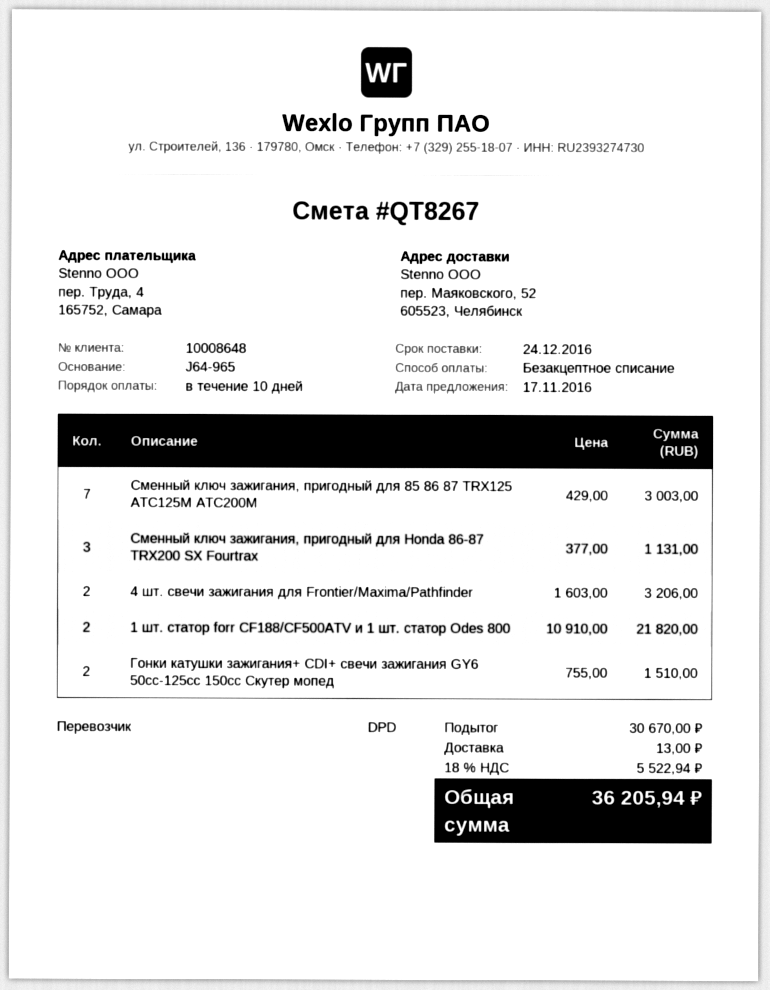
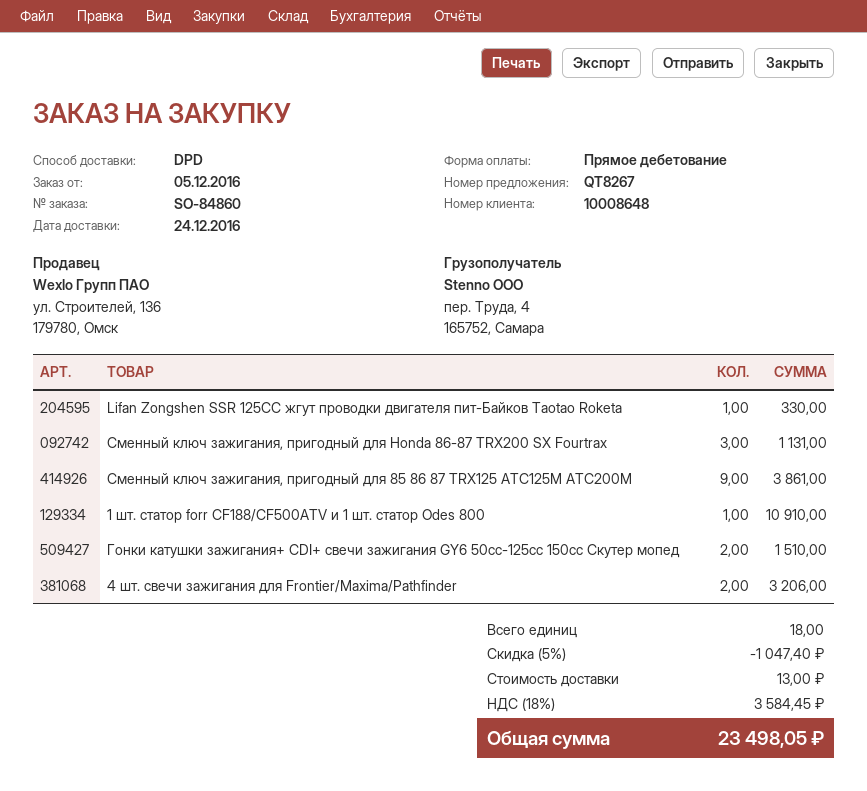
ship to: пер. Маяковского, 52, 605523, Челябинск -> пер. Труда, 4, 165752, Самара
Сменный ключ зажигания, пригодный для 85 86 87 TRX125 ATC125M ATC200M: 7 for 3003.00 -> 9 for 3861.00
1 шт. статор forr CF188/CF500ATV и 1 шт. статор Odes 800: 2 for 21820.00 -> 1 for 10910.00
Lifan Zongshen SSR 125CC жгут проводки двигателя пит-Байков Taotao Roketa: none -> 1 for 330.00
discount: none -> 5% = 1047.40
tax: 18% = 5522.94 -> 18% = 3584.45
total: 36205.94 -> 23498.05

